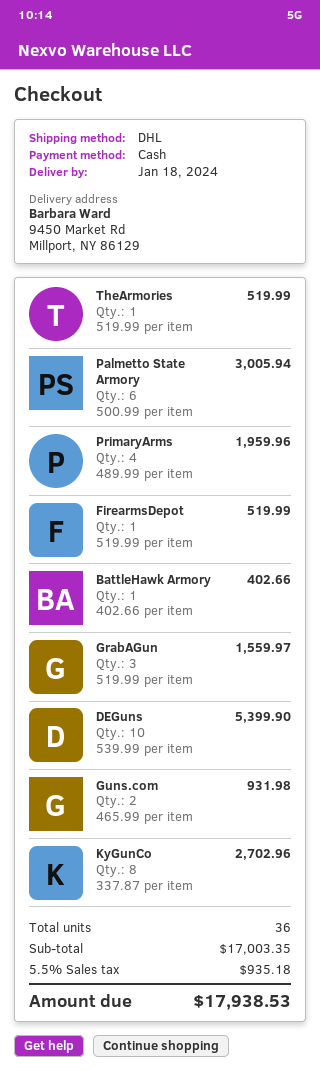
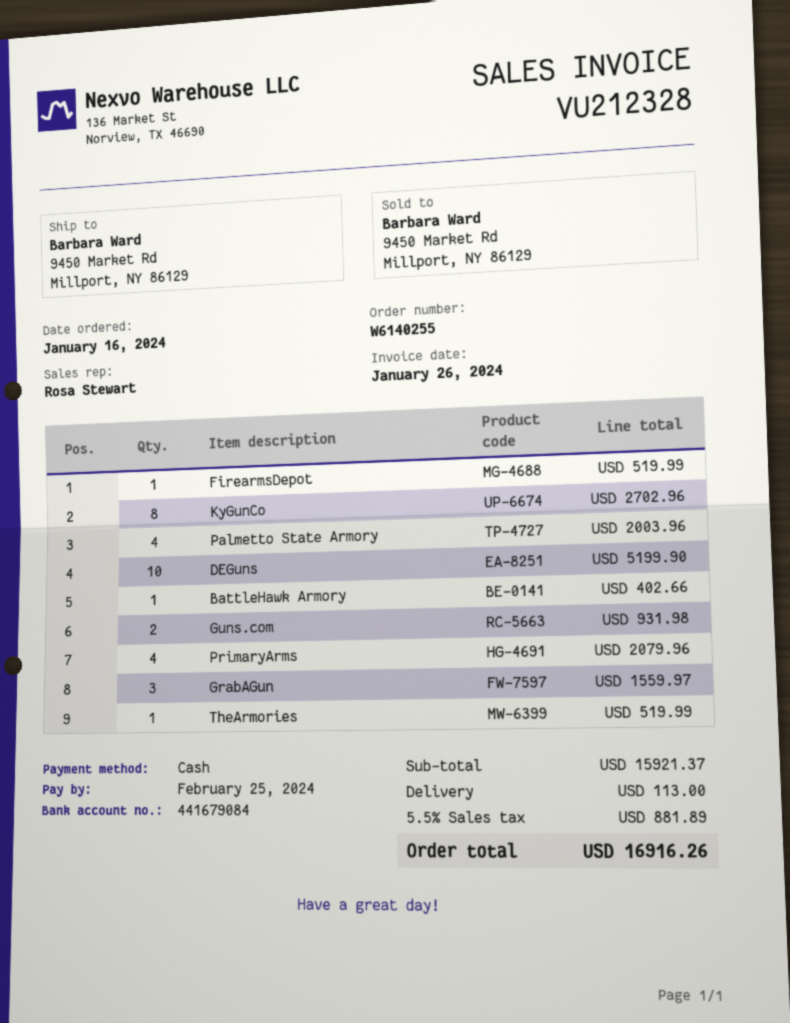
Palmetto State Armory: 6 for 3005.94 -> 4 for 2003.96
PrimaryArms: 4 for 1959.96 -> 4 for 2079.96
DEGuns: 10 for 5399.90 -> 10 for 5199.90
subtotal: 17003.35 -> 15921.37
shipping: none -> 113.00
tax: 5.5% = 935.18 -> 5.5% = 881.89
total: 17938.53 -> 16916.26

